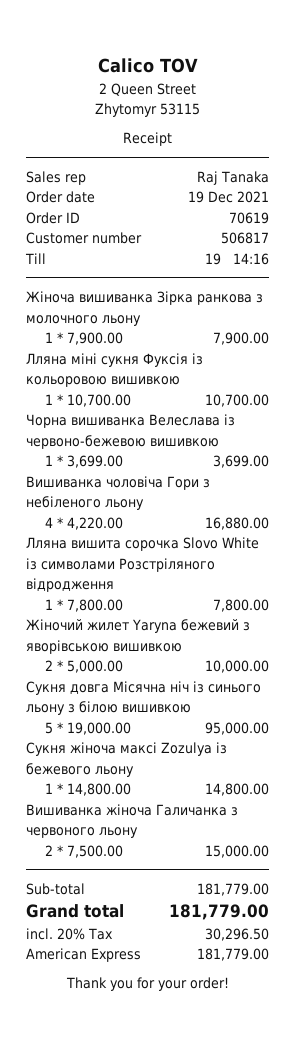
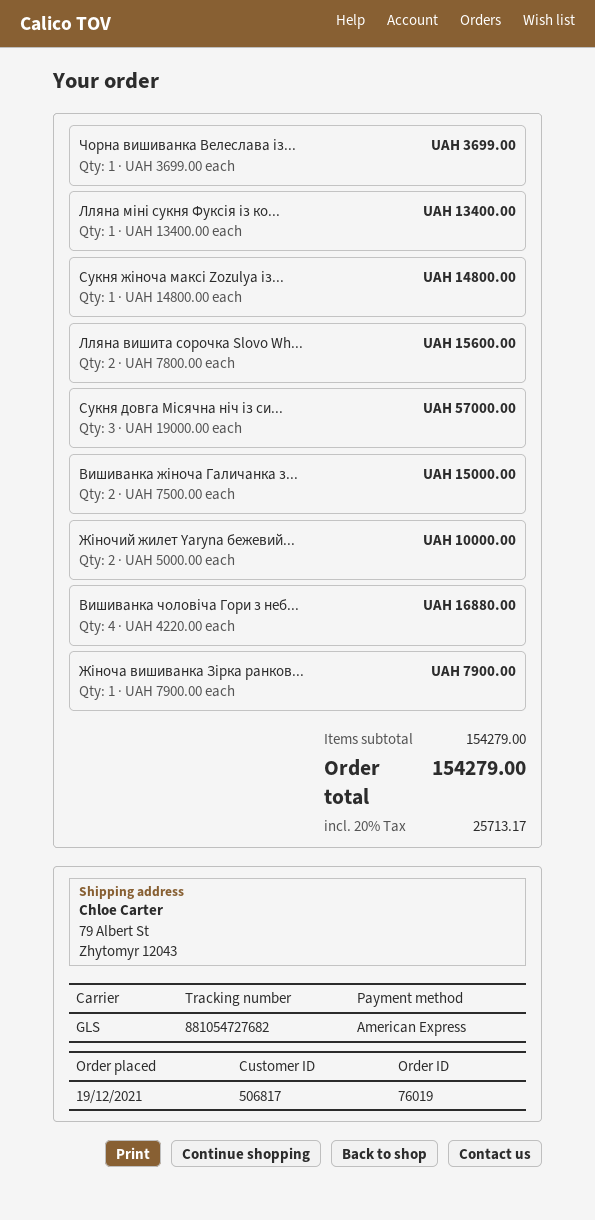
order number: 70619 -> 76019
Лляна міні сукня Фуксія із кольоровою вишивкою: 1 x 10700.00 = 10700.00 -> 1 x 13400.00 = 13400.00
Лляна вишита сорочка Slovo White із символами Розстріляного відродження: 1 x 7800.00 = 7800.00 -> 2 x 7800.00 = 15600.00
Сукня довга Місячна ніч із синього льону з білою вишивкою: 5 x 19000.00 = 95000.00 -> 3 x 19000.00 = 57000.00
subtotal: 181779.00 -> 154279.00
tax: 20% = 30296.50 -> 20% = 25713.17
total: 181779.00 -> 154279.00

